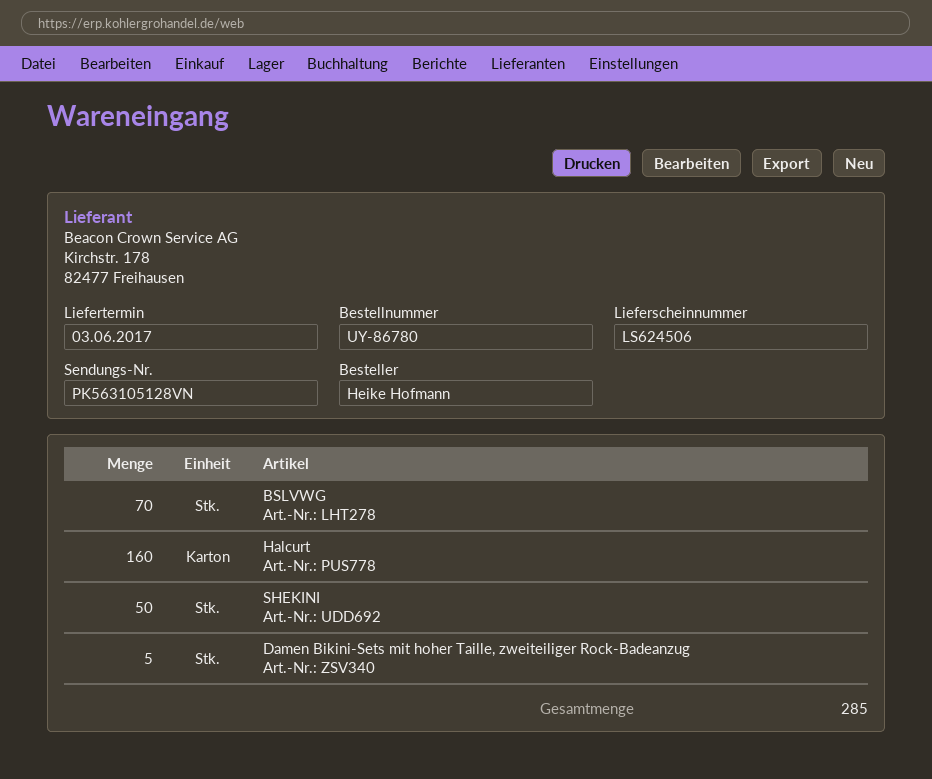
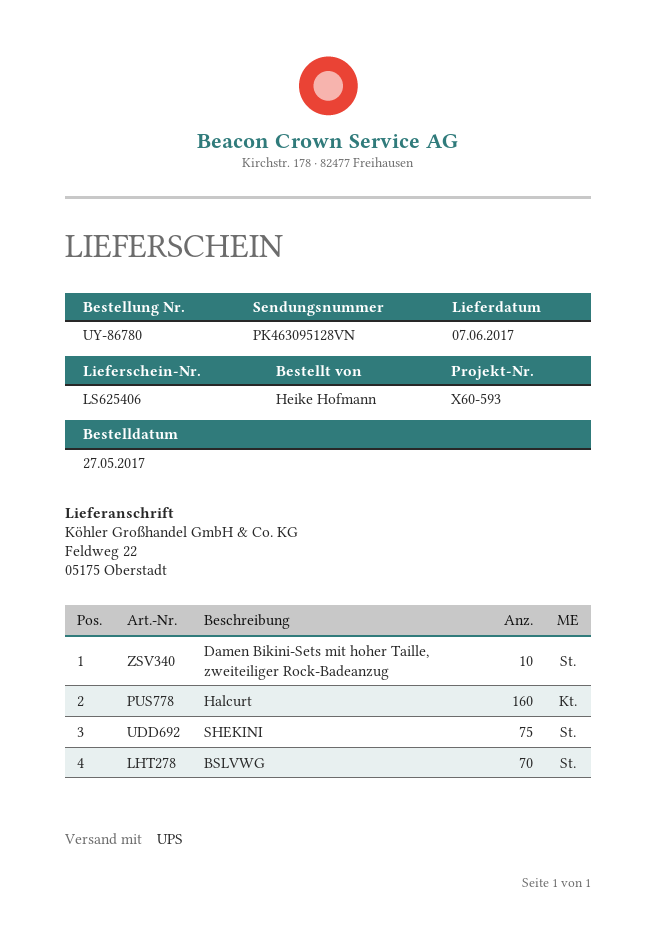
delivery note number: LS624506 -> LS625406
delivery date: 2017-06-03 -> 2017-06-07
tracking number: PK563105128VN -> PK463095128VN
SHEKINI: 50 -> 75
Damen Bikini-Sets mit hoher Taille, zweiteiliger Rock-Badeanzug: 5 -> 10

